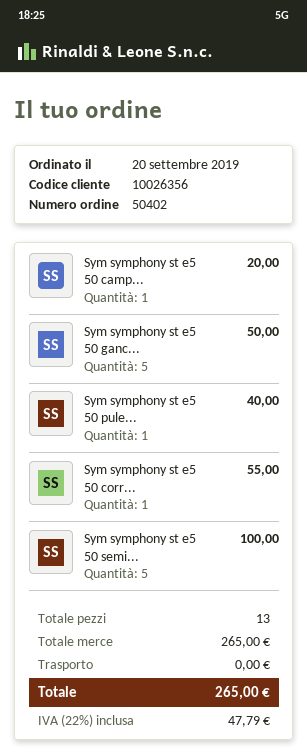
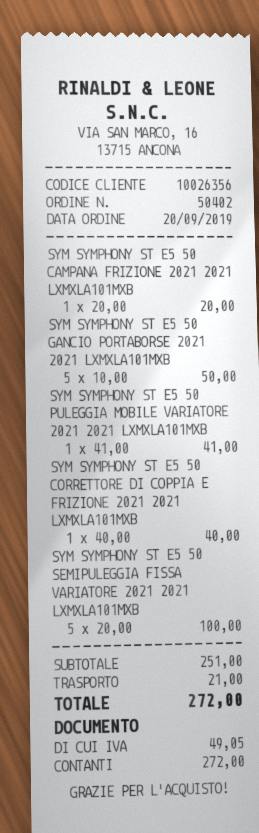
Sym symphony st e5 50 pule...: 1 for 40.00 -> 1 for 41.00
Sym symphony st e5 50 corr...: 1 for 55.00 -> 1 for 40.00
subtotal: 265.00 -> 251.00
shipping: 0.00 -> 21.00
tax: 47.79 -> 49.05
total: 265.00 -> 272.00

